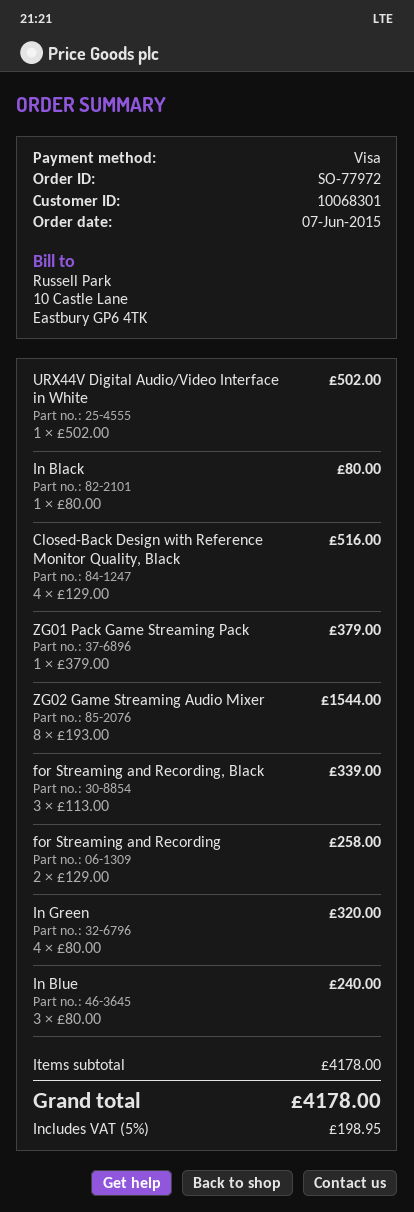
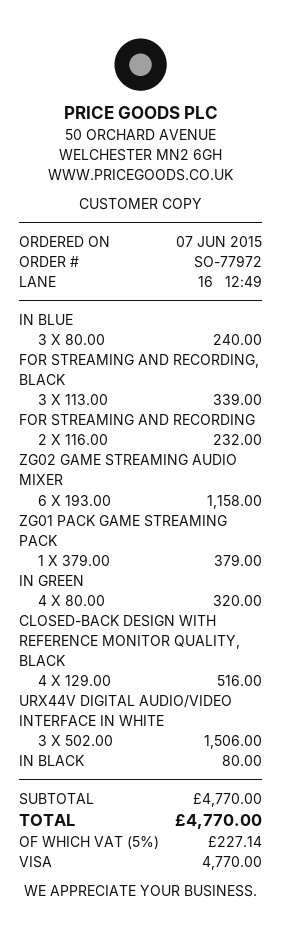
URX44V Digital Audio/Video Interface in White: 1 x 502.00 = 502.00 -> 3 x 502.00 = 1506.00
ZG02 Game Streaming Audio Mixer: 8 x 193.00 = 1544.00 -> 6 x 193.00 = 1158.00
for Streaming and Recording: 2 x 129.00 = 258.00 -> 2 x 116.00 = 232.00
subtotal: 4178.00 -> 4770.00
tax: 5% = 198.95 -> 5% = 227.14
total: 4178.00 -> 4770.00

